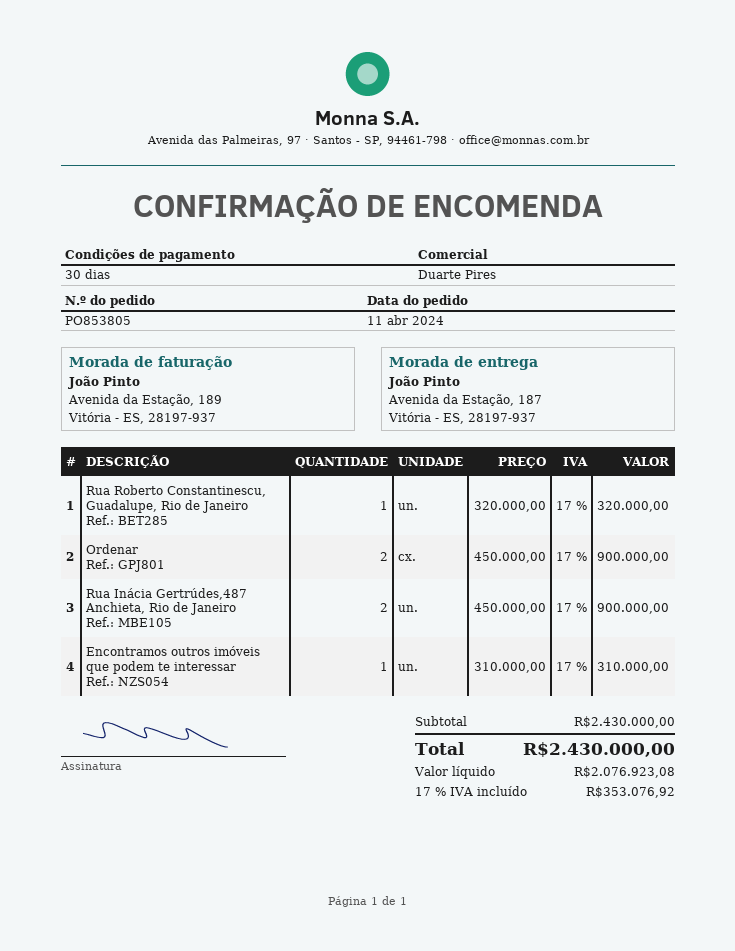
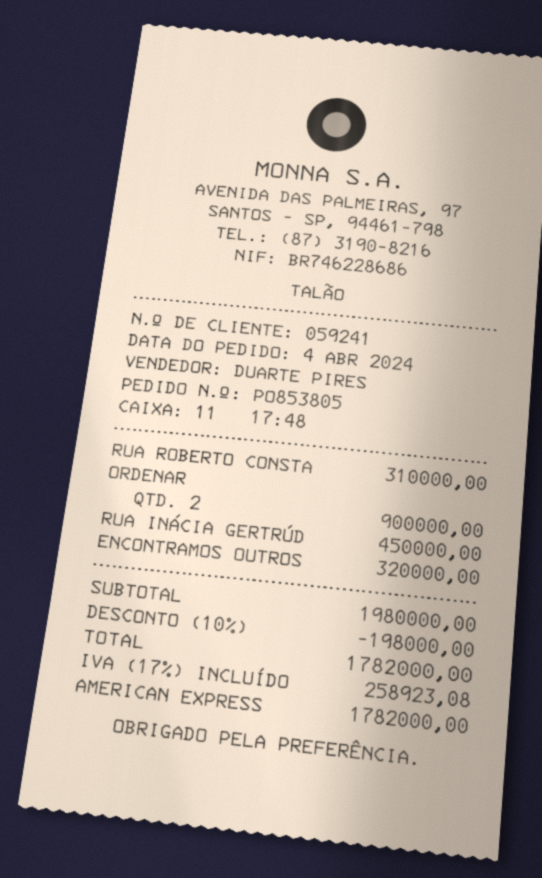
order date: 2024-04-11 -> 2024-04-04
Rua Roberto Constantinescu, Guadalupe, Rio de Janeiro: 1 for 320000.00 -> 1 for 310000.00
Rua Inácia Gertrúdes,487 Anchieta, Rio de Janeiro: 2 for 900000.00 -> 1 for 450000.00
Encontramos outros imóveis que podem te interessar: 1 for 310000.00 -> 1 for 320000.00
subtotal: 2430000.00 -> 1980000.00
discount: none -> 10% = 198000.00
tax: 17% = 353076.92 -> 17% = 258923.08
total: 2430000.00 -> 1782000.00

